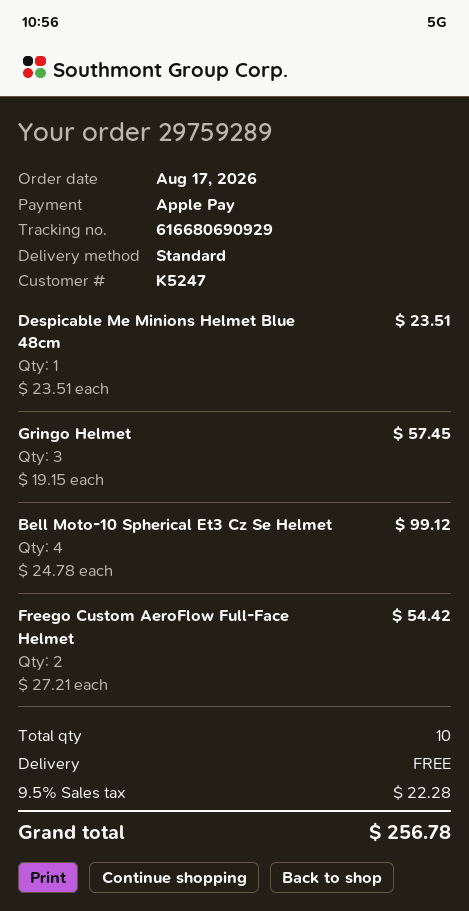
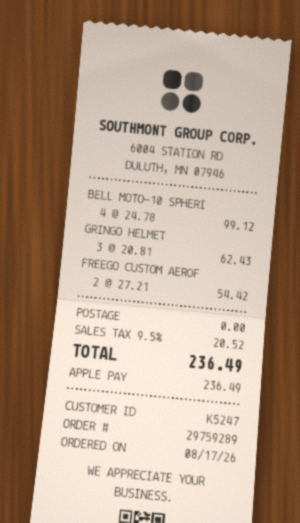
Despicable Me Minions Helmet Blue 48cm: 1 x 23.51 = 23.51 -> none
Gringo Helmet: 3 x 19.15 = 57.45 -> 3 x 20.81 = 62.43
tax: 9.5% = 22.28 -> 9.5% = 20.52
total: 256.78 -> 236.49

